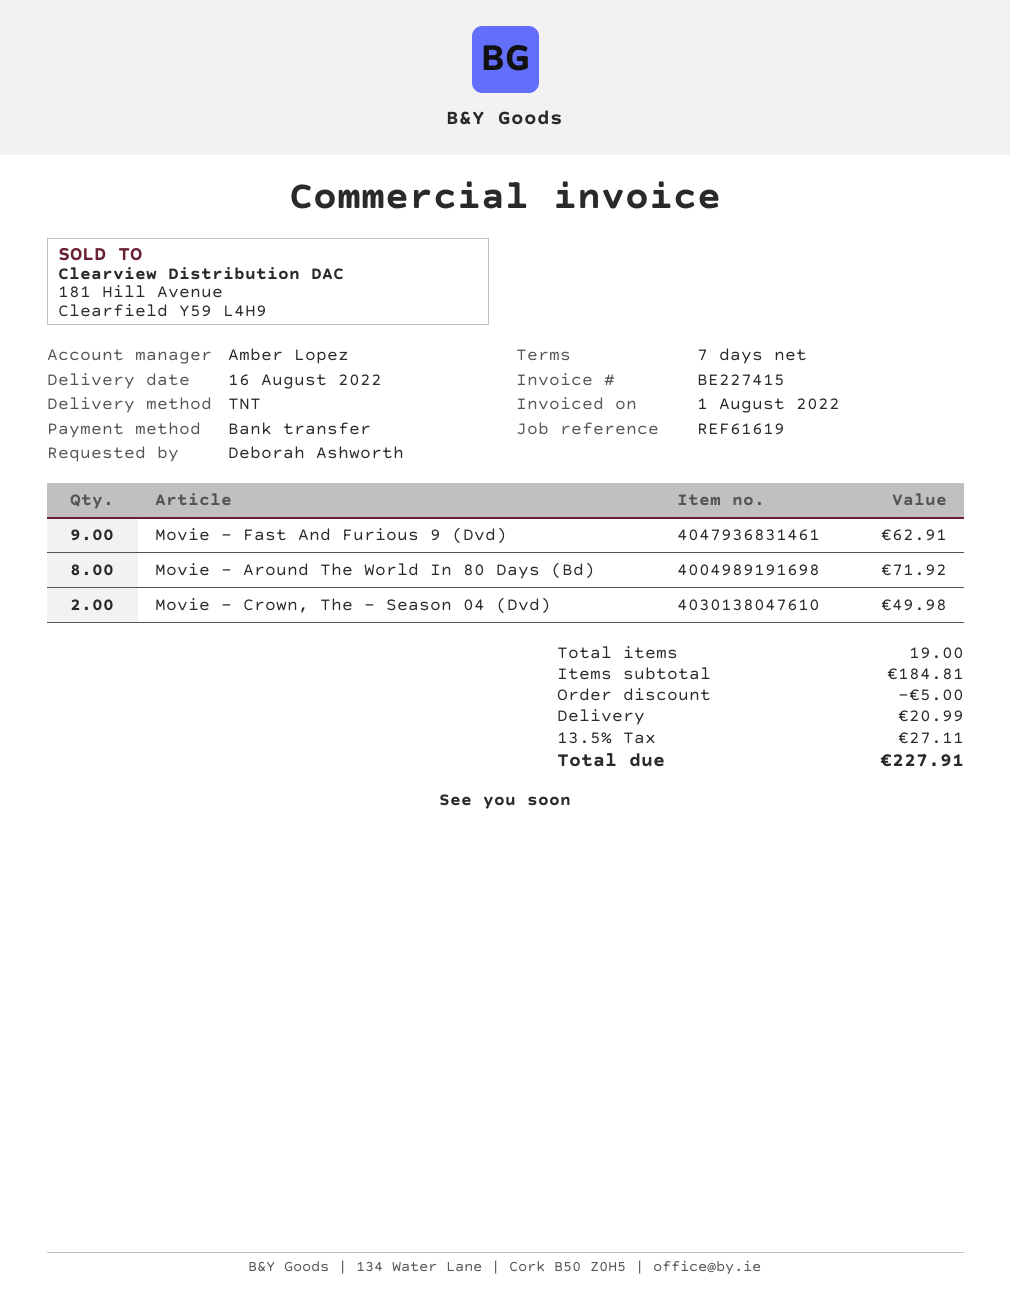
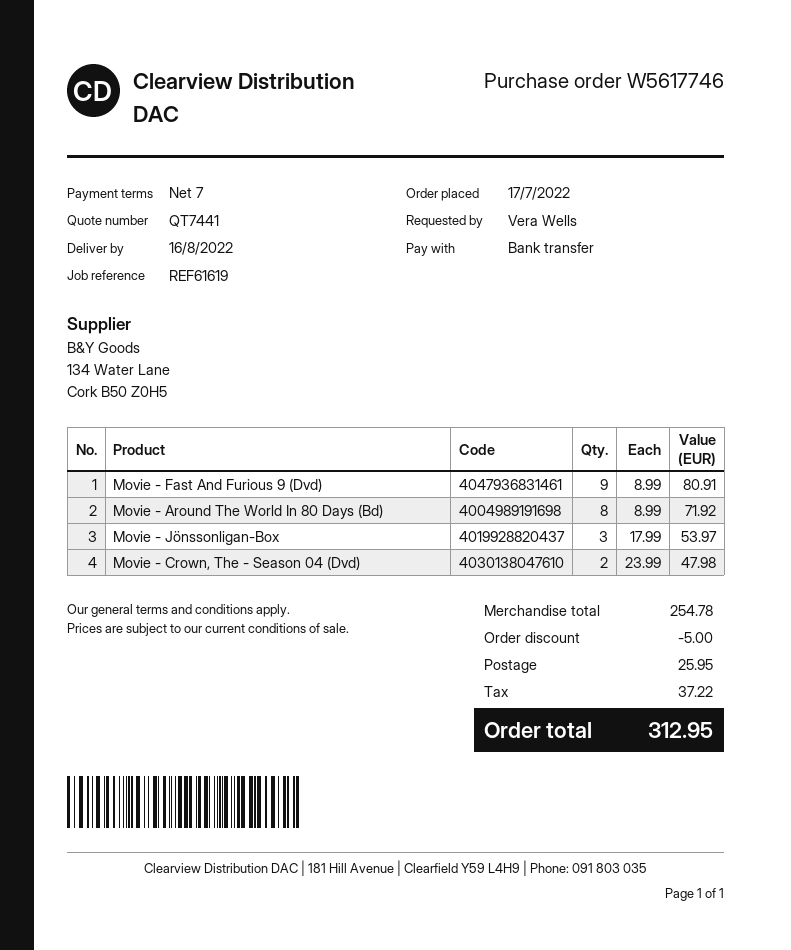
ordered by: Deborah Ashworth -> Vera Wells
Movie - Fast And Furious 9 (Dvd): 9 for 62.91 -> 9 for 80.91
Movie - Crown, The - Season 04 (Dvd): 2 for 49.98 -> 2 for 47.98
Movie - Jönssonligan-Box: none -> 3 for 53.97
subtotal: 184.81 -> 254.78
shipping: 20.99 -> 25.95
tax: 27.11 -> 37.22
total: 227.91 -> 312.95

